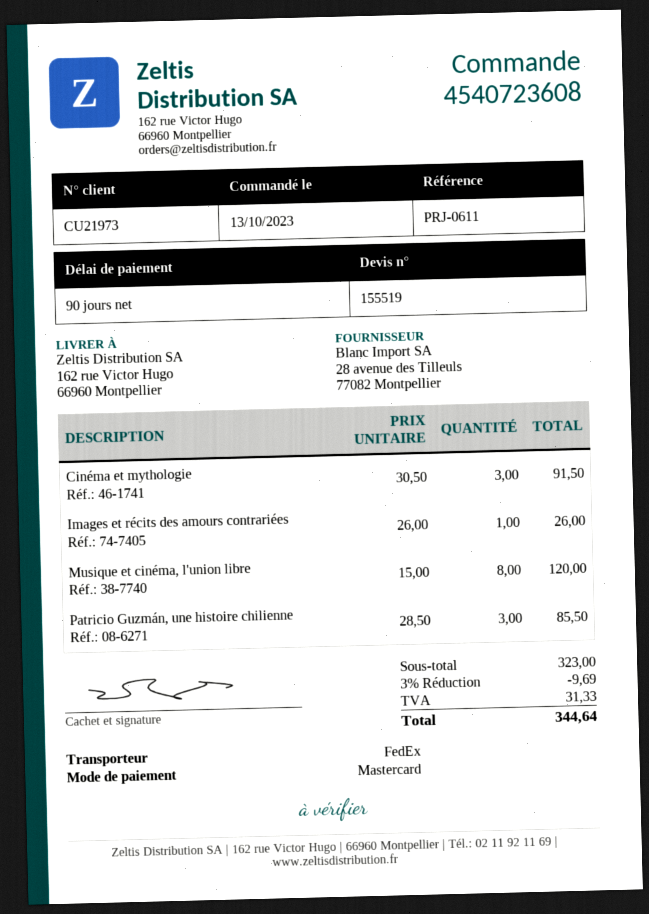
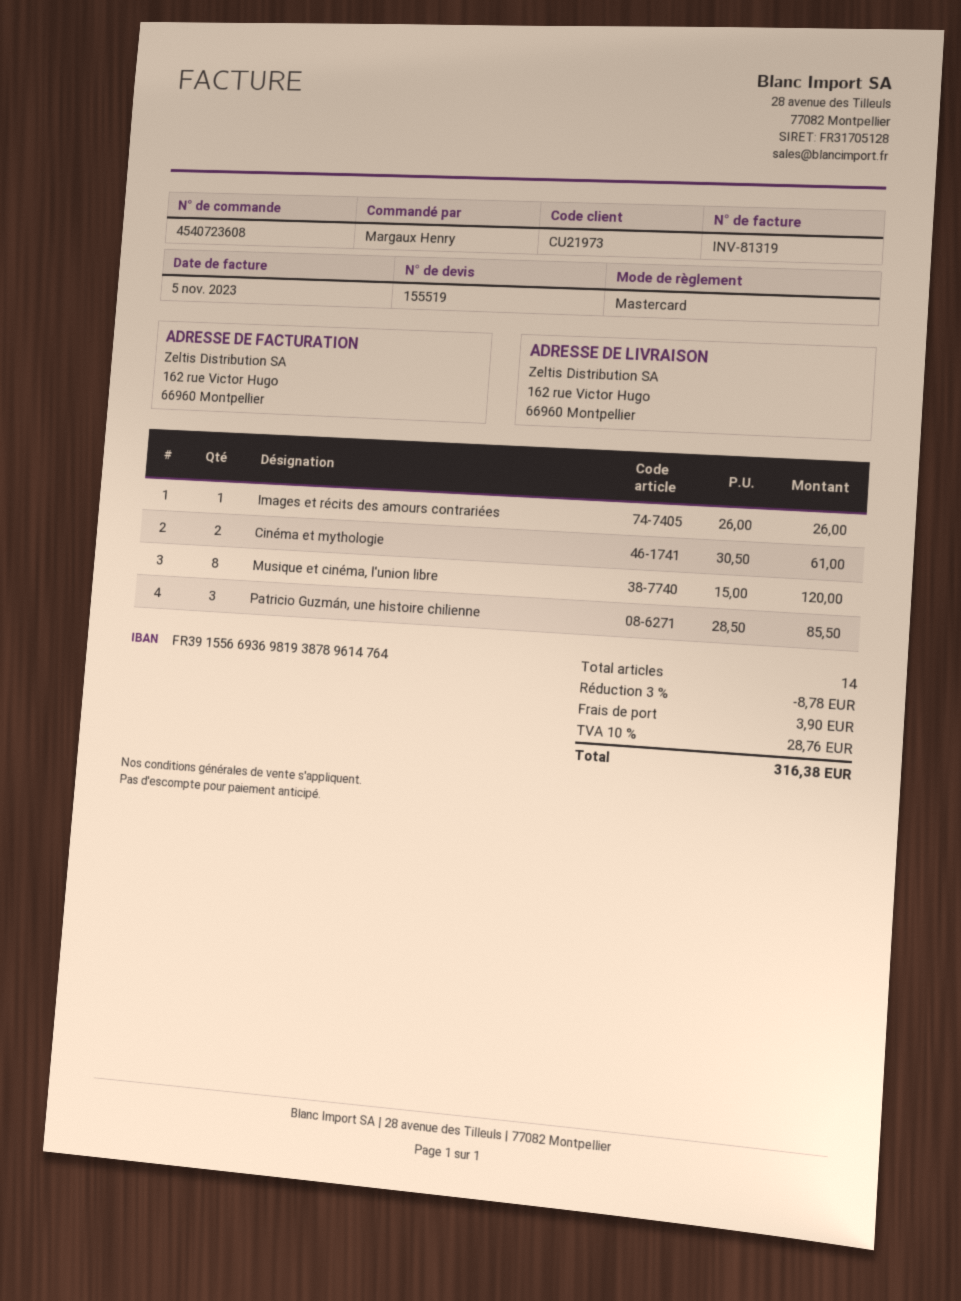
Cinéma et mythologie: 3 x 30.50 = 91.50 -> 2 x 30.50 = 61.00
discount: 3% = 9.69 -> 3% = 8.78
shipping: none -> 3.90
tax: 31.33 -> 28.76
total: 344.64 -> 316.38

